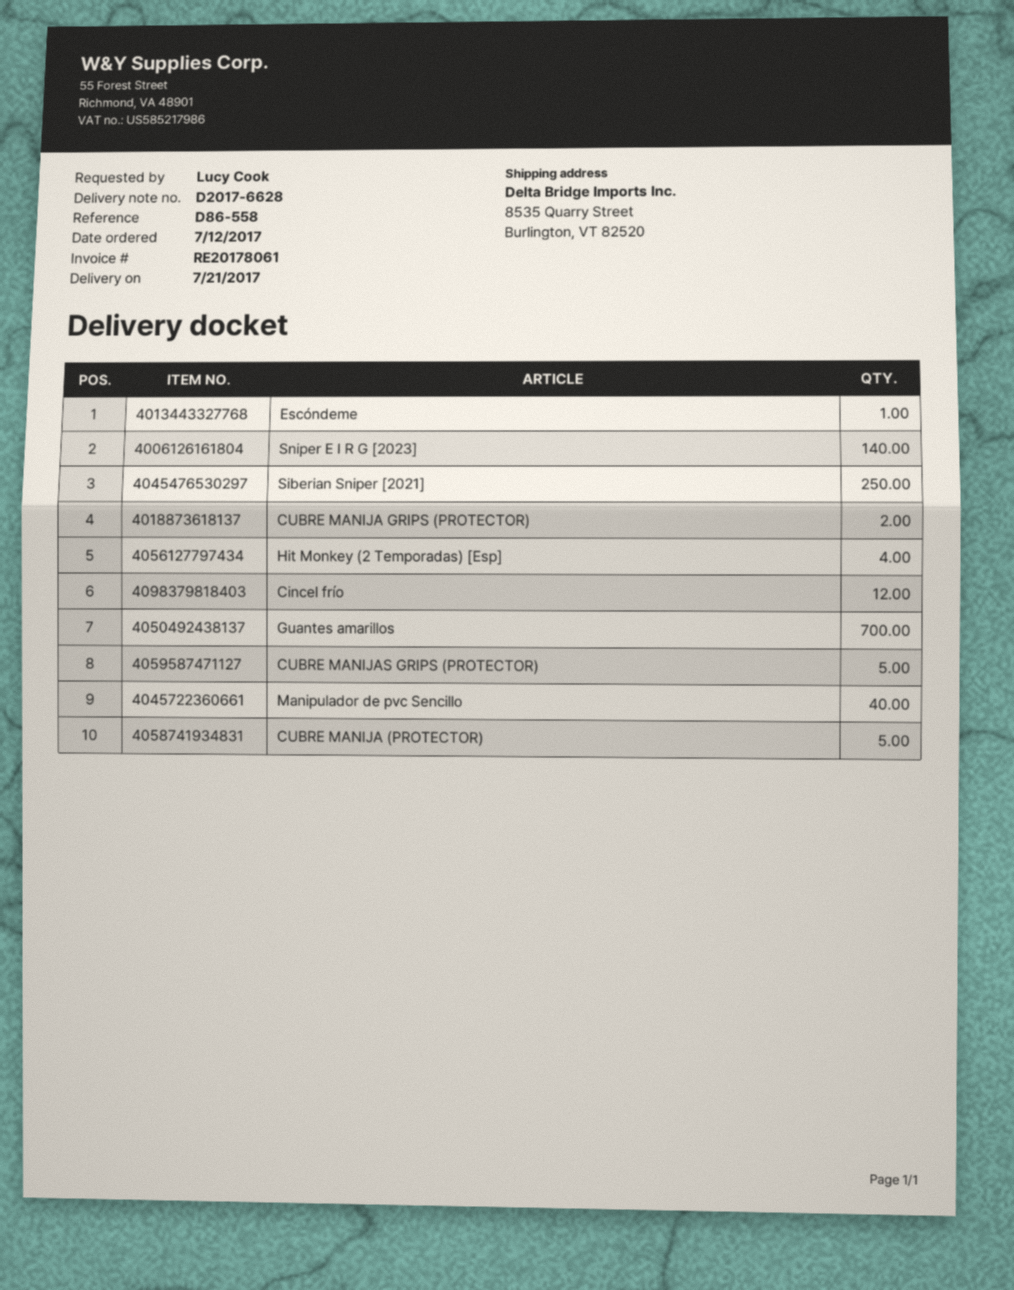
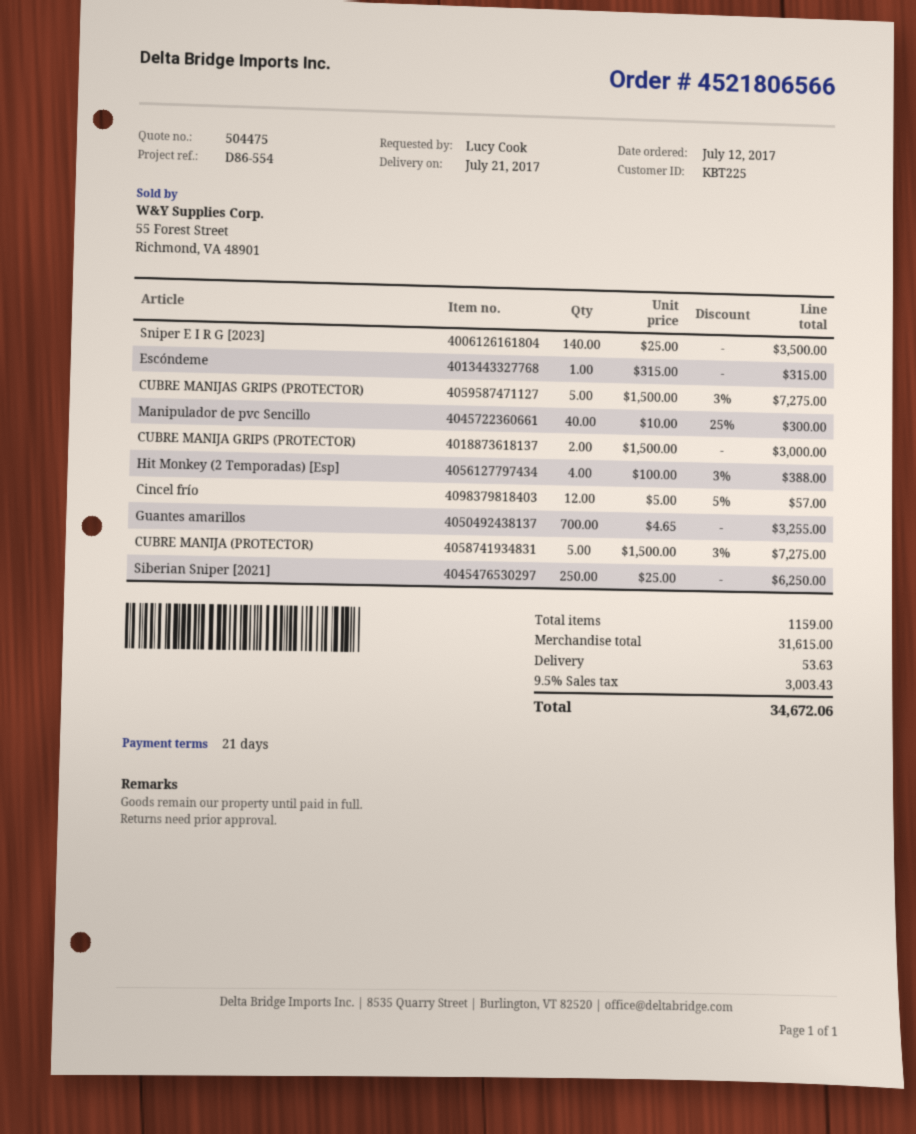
reference: D86-558 -> D86-554

